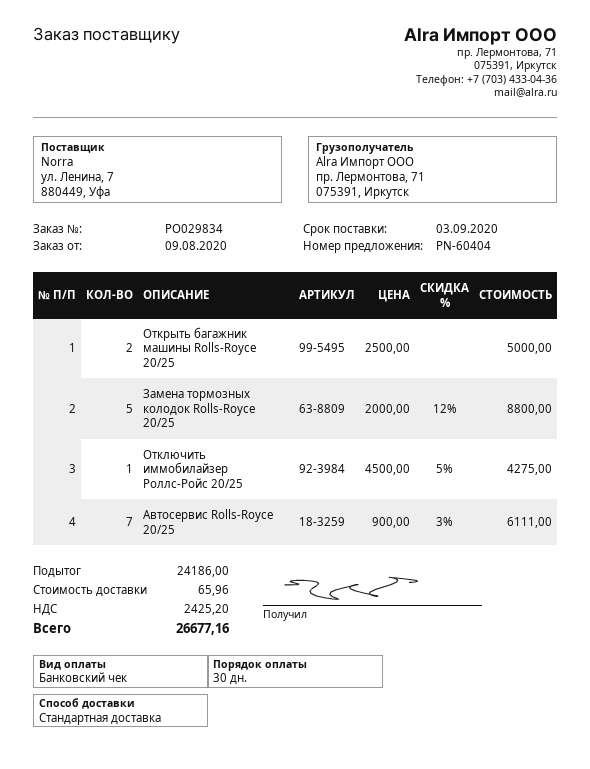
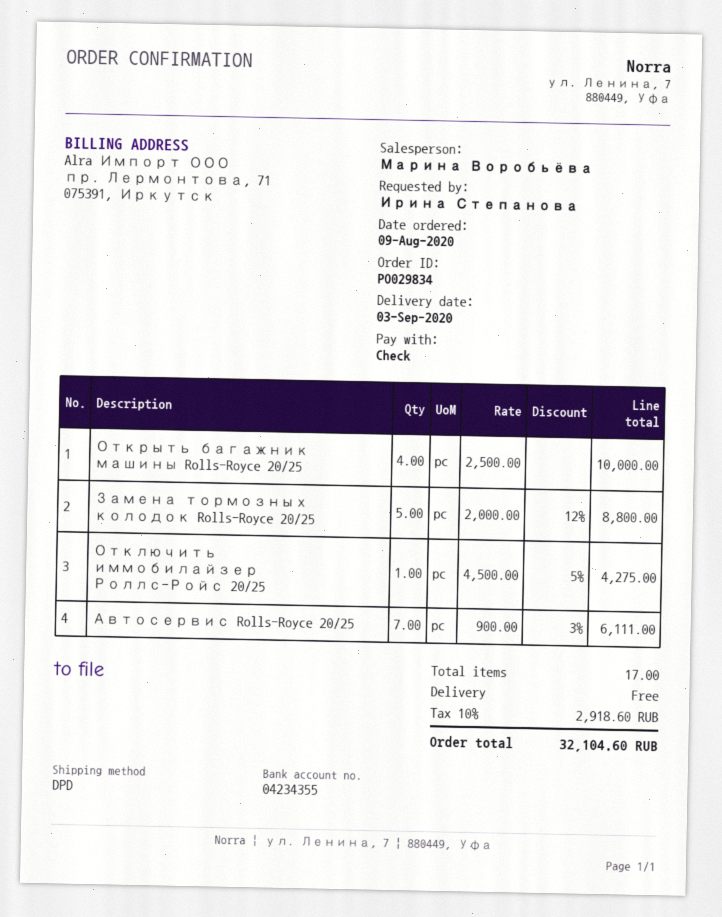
shipping method: standard -> DPD
Открыть багажник машины Rolls-Royce 20/25: 2 x 2500.00 = 5000.00 -> 4 x 2500.00 = 10000.00
shipping: 65.96 -> 0.00
tax: 2425.20 -> 2918.60
total: 26677.16 -> 32104.60

